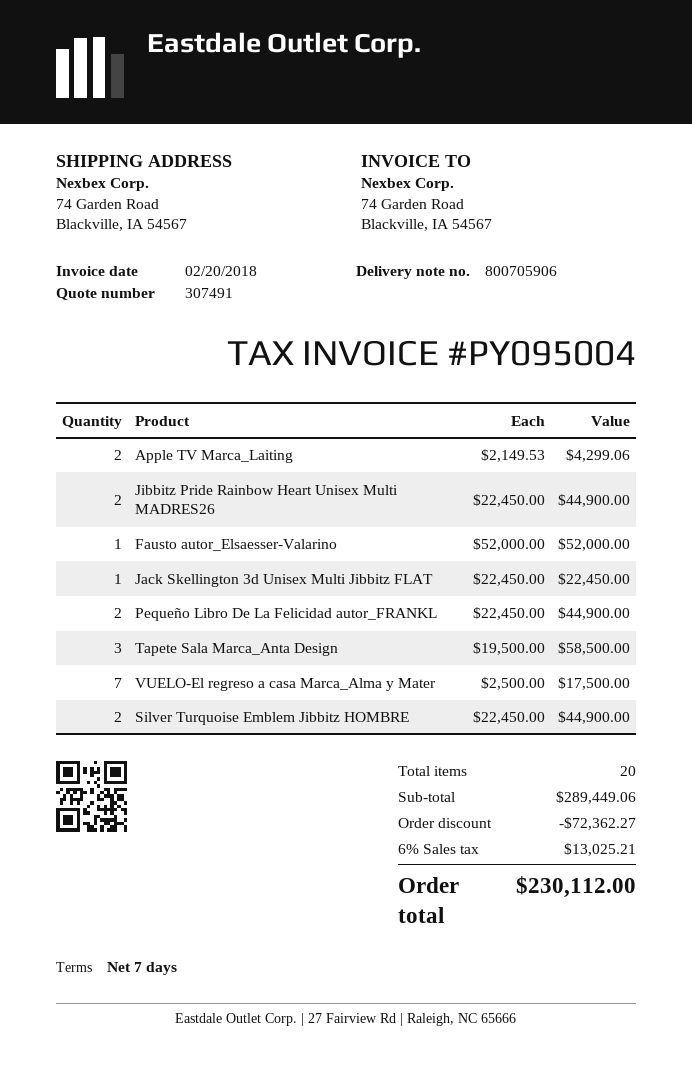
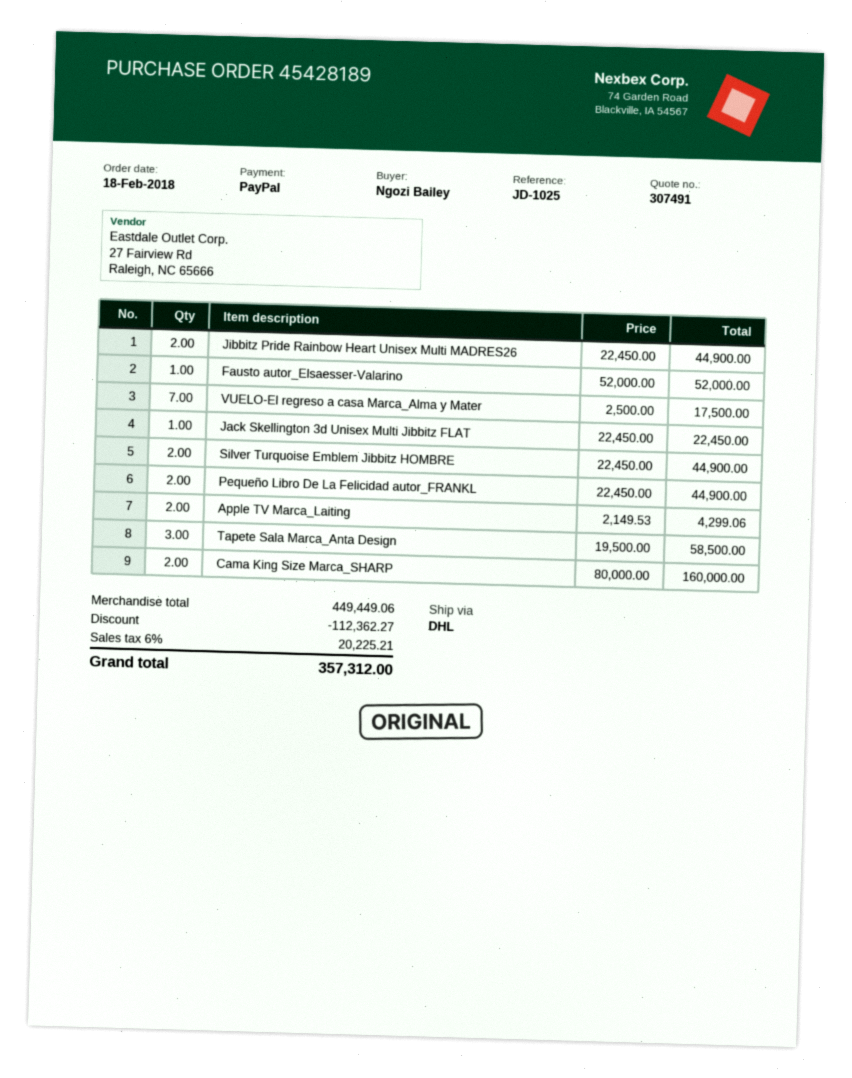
Cama King Size Marca_SHARP: none -> 2 x 80000.00 = 160000.00
subtotal: 289449.06 -> 449449.06
discount: 72362.27 -> 112362.27
tax: 6% = 13025.21 -> 6% = 20225.21
total: 230112.00 -> 357312.00

